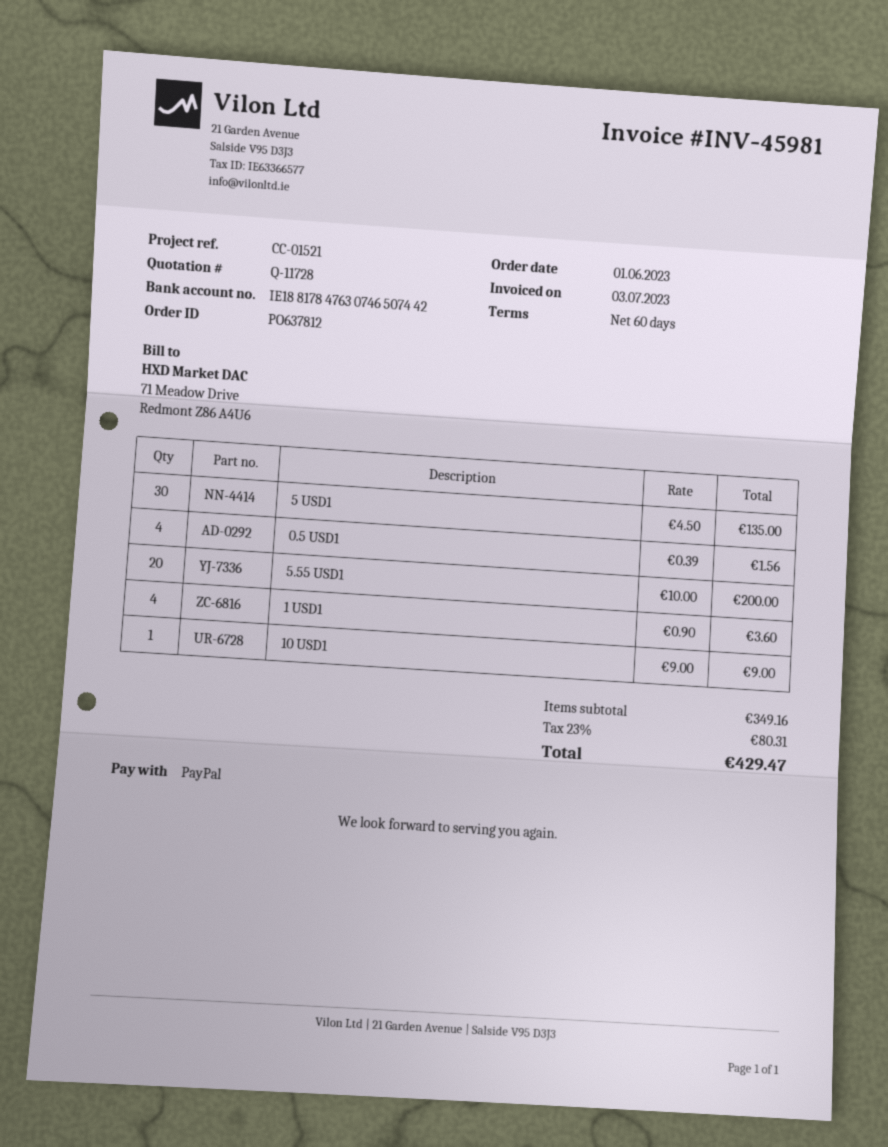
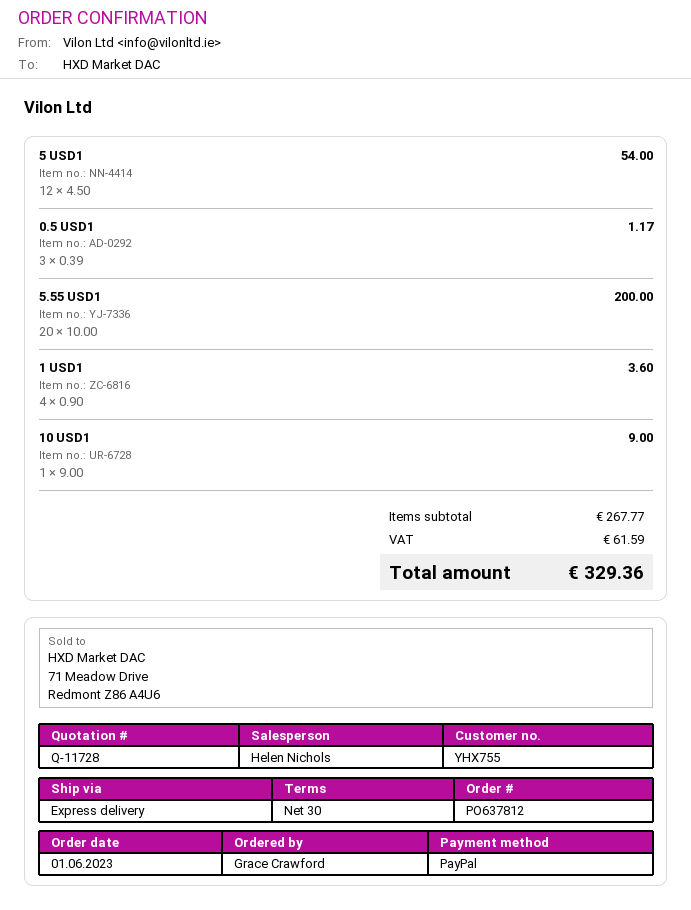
payment terms: 60 days -> 30 days
5 USD1: 30 x 4.50 = 135.00 -> 12 x 4.50 = 54.00
0.5 USD1: 4 x 0.39 = 1.56 -> 3 x 0.39 = 1.17
subtotal: 349.16 -> 267.77
tax: 80.31 -> 61.59
total: 429.47 -> 329.36

